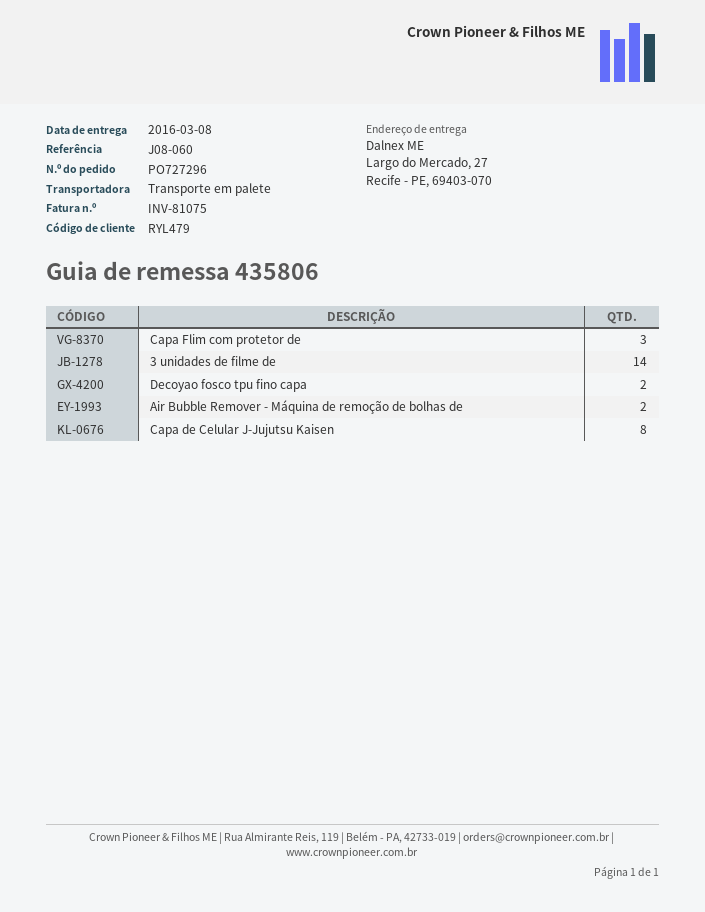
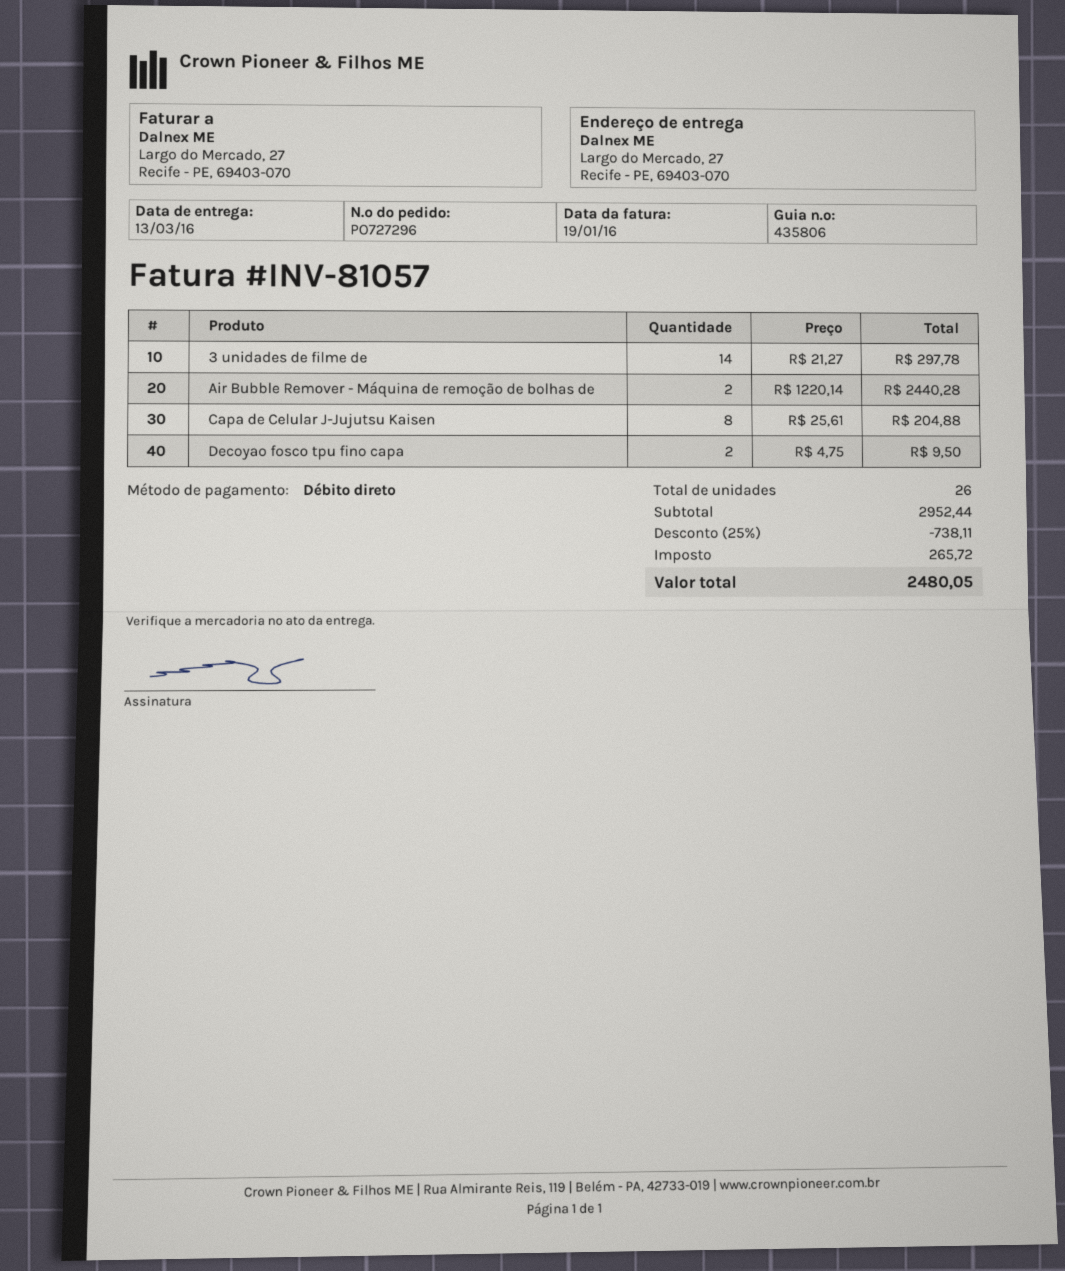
delivery date: 2016-03-08 -> 2016-03-13
invoice number: INV-81075 -> INV-81057
Capa Flim com protetor de: 3 -> none

